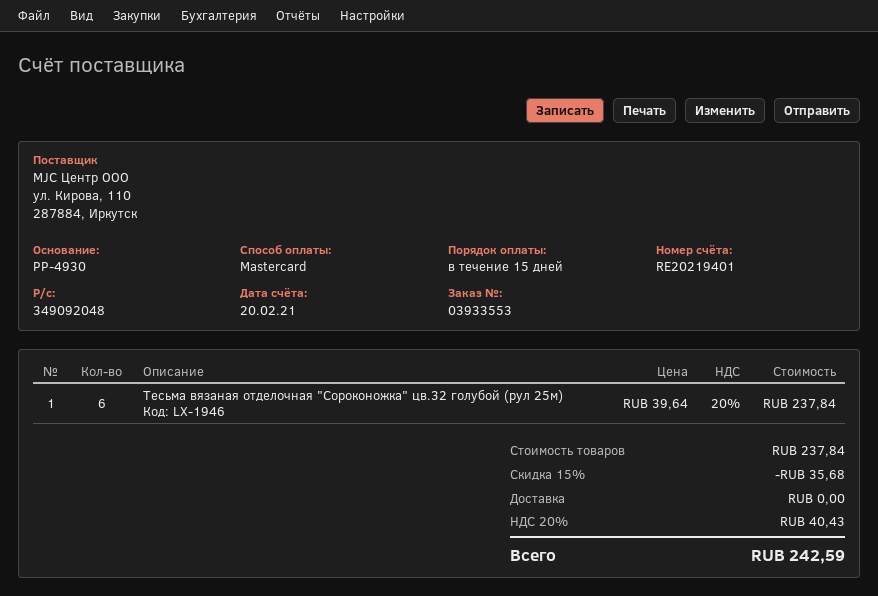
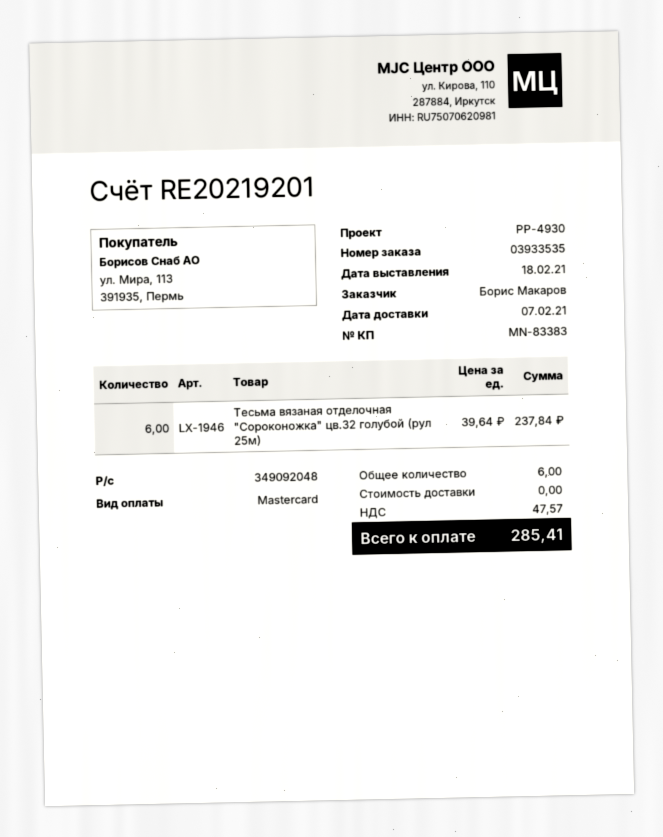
order number: 03933553 -> 03933535
invoice number: RE20219401 -> RE20219201
invoice date: 2021-02-20 -> 2021-02-18
discount: 15% = 35.68 -> none
tax: 40.43 -> 47.57
total: 242.59 -> 285.41

